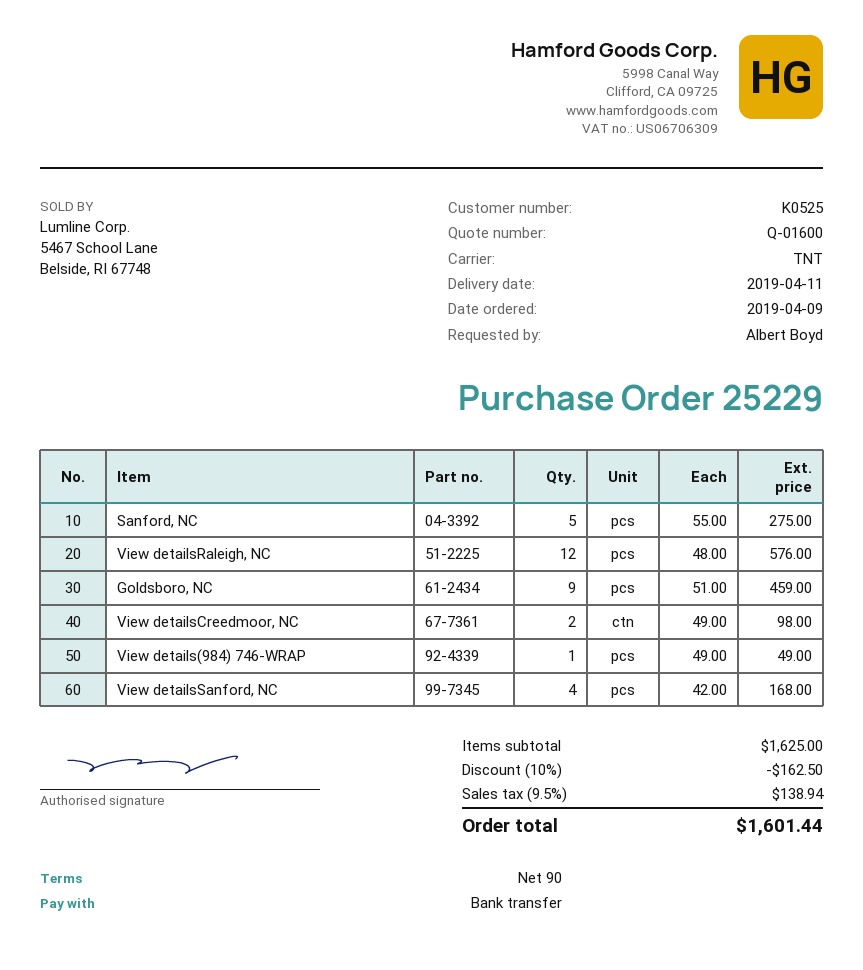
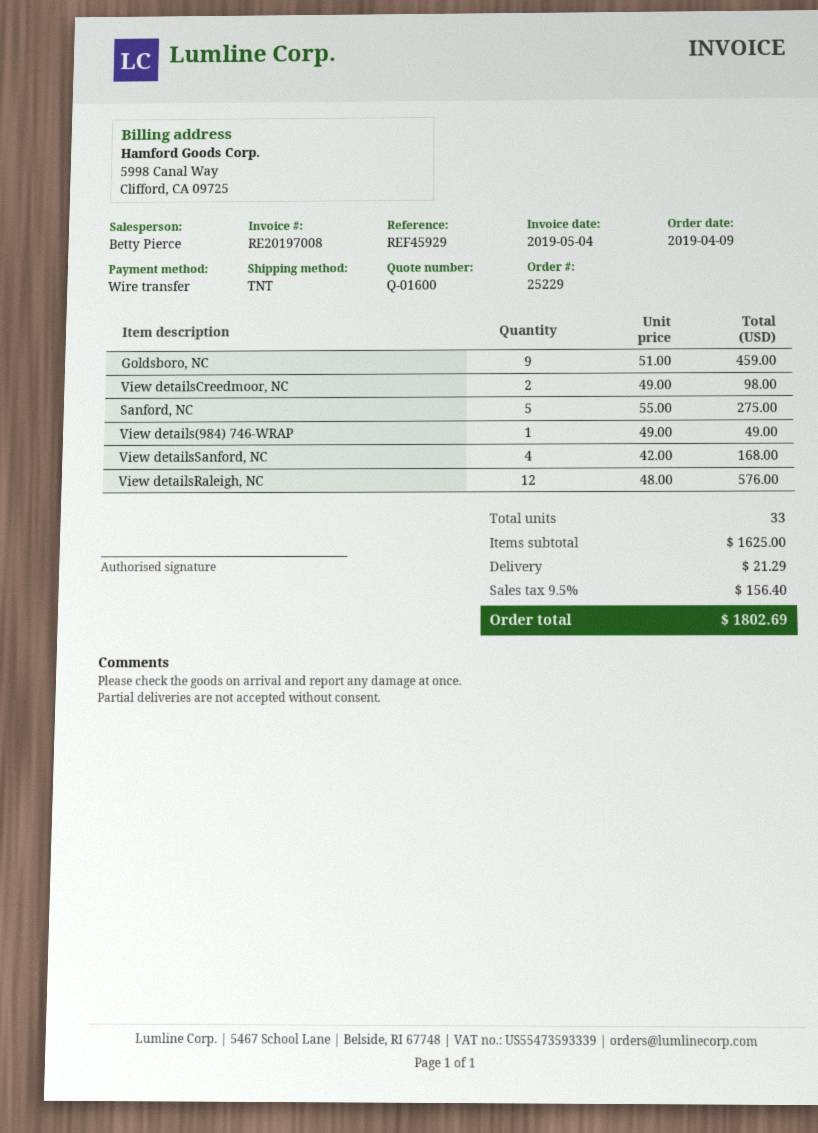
discount: 10% = 162.50 -> none
shipping: none -> 21.29
tax: 9.5% = 138.94 -> 9.5% = 156.40
total: 1601.44 -> 1802.69

